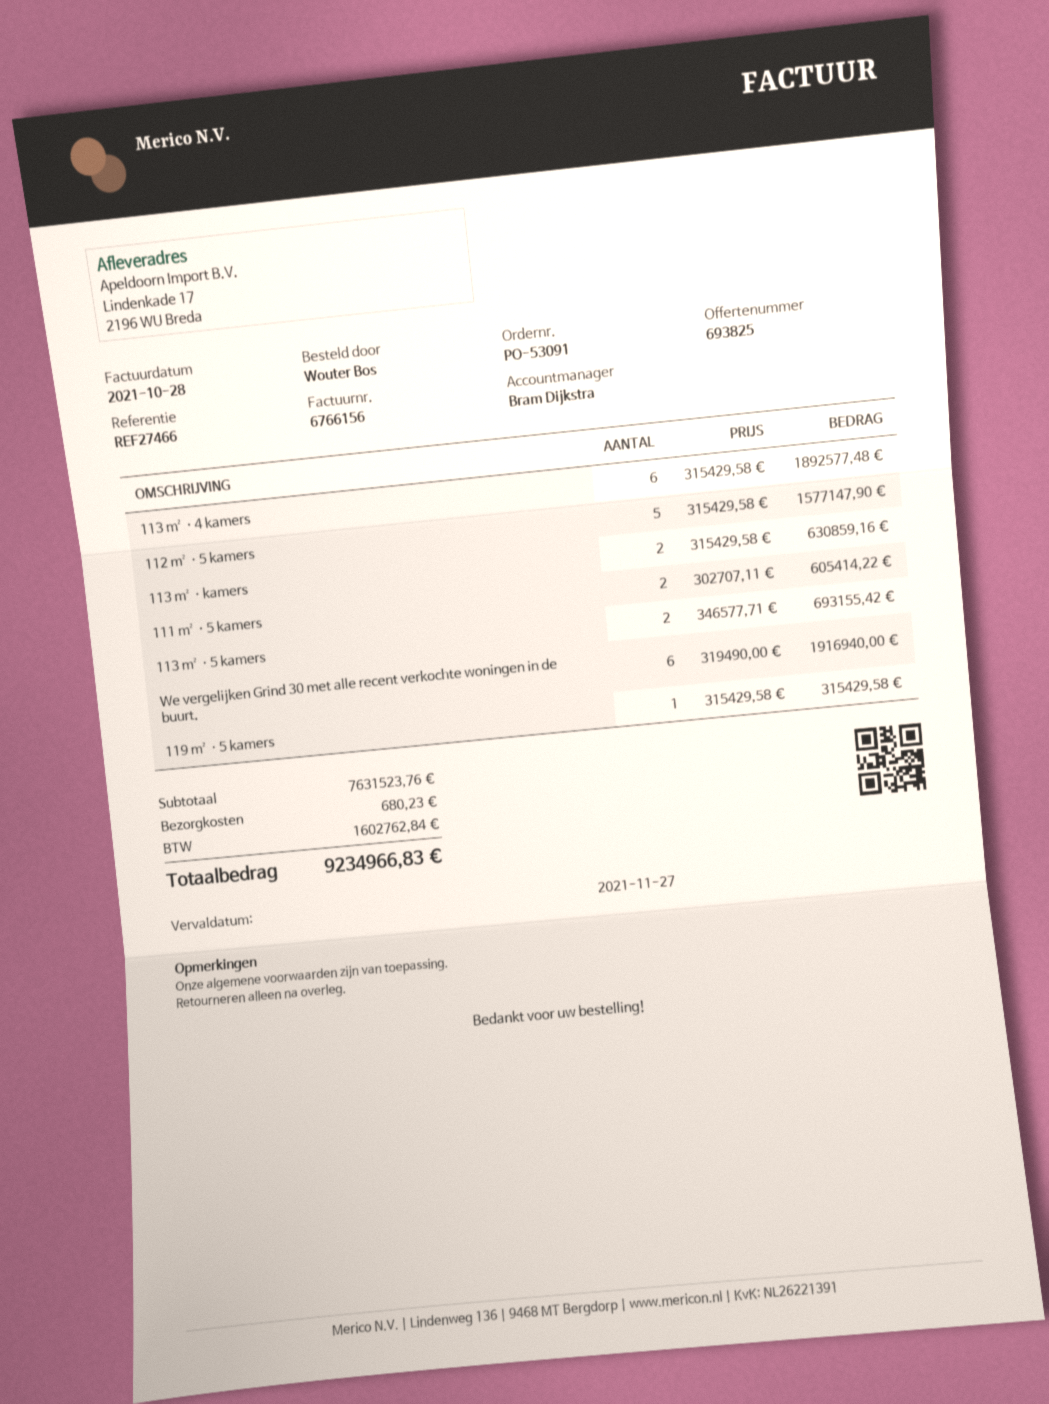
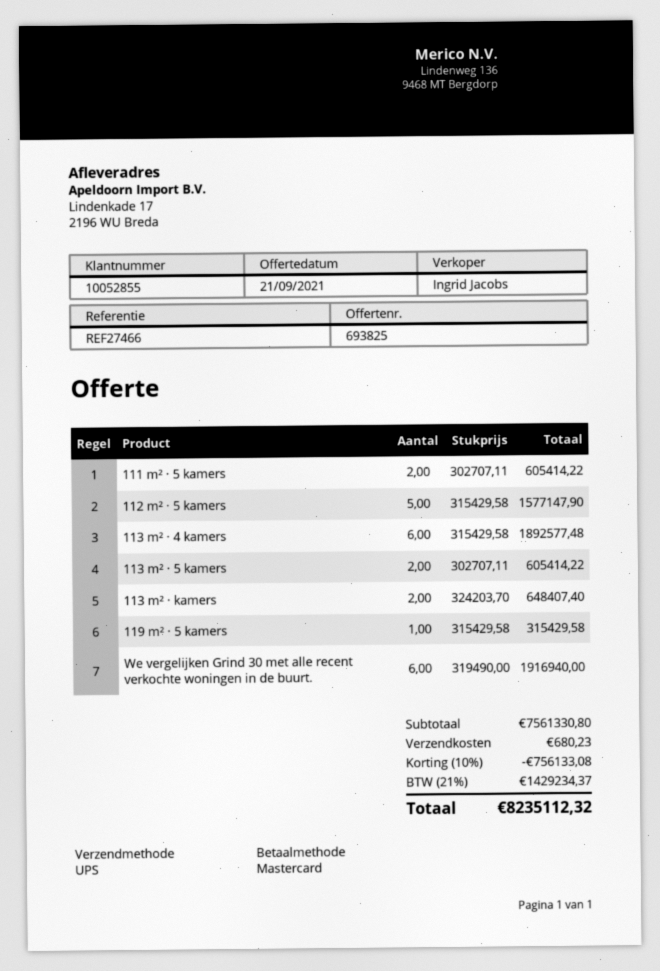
sales rep: Bram Dijkstra -> Ingrid Jacobs
113 m² · kamers: 2 x 315429.58 = 630859.16 -> 2 x 324203.70 = 648407.40
113 m² · 5 kamers: 2 x 346577.71 = 693155.42 -> 2 x 302707.11 = 605414.22
subtotal: 7631523.76 -> 7561330.80
discount: none -> 10% = 756133.08
tax: 1602762.84 -> 1429234.37
total: 9234966.83 -> 8235112.32

